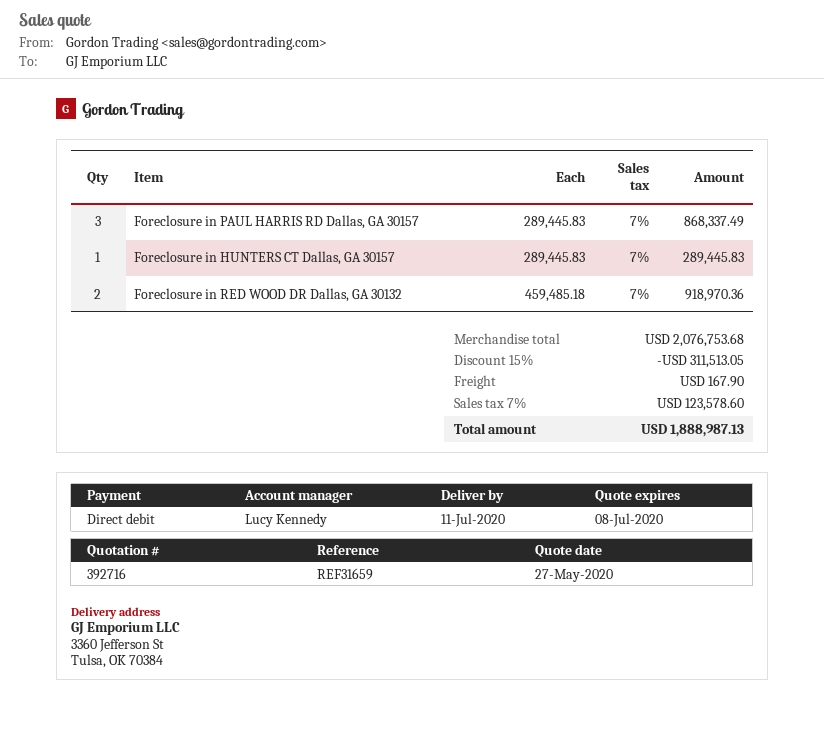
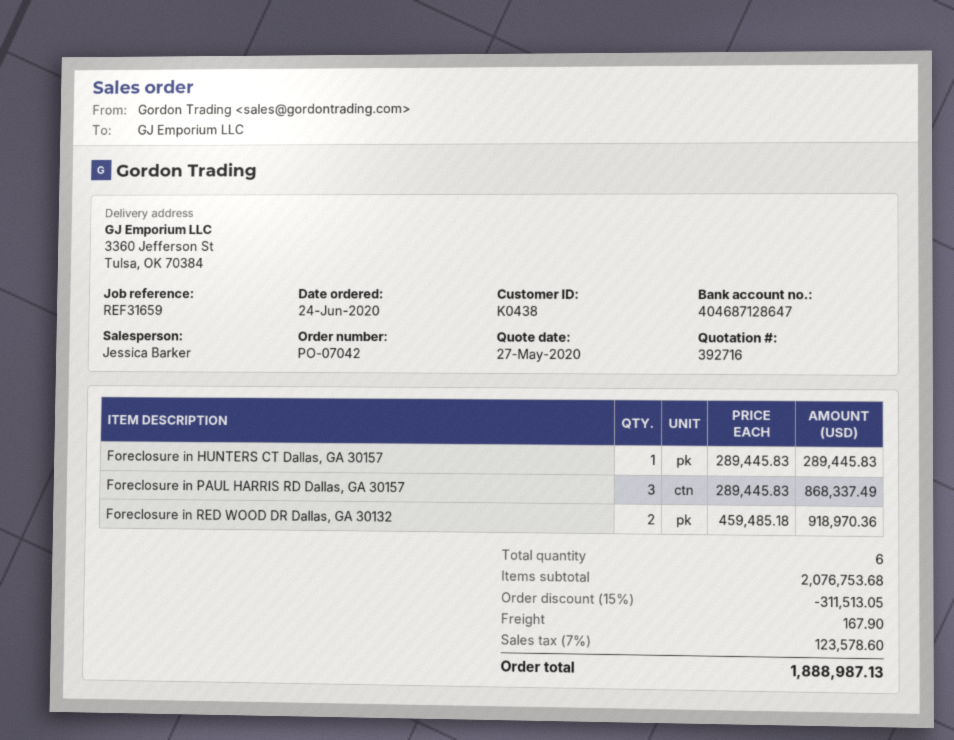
sales rep: Lucy Kennedy -> Jessica Barker

